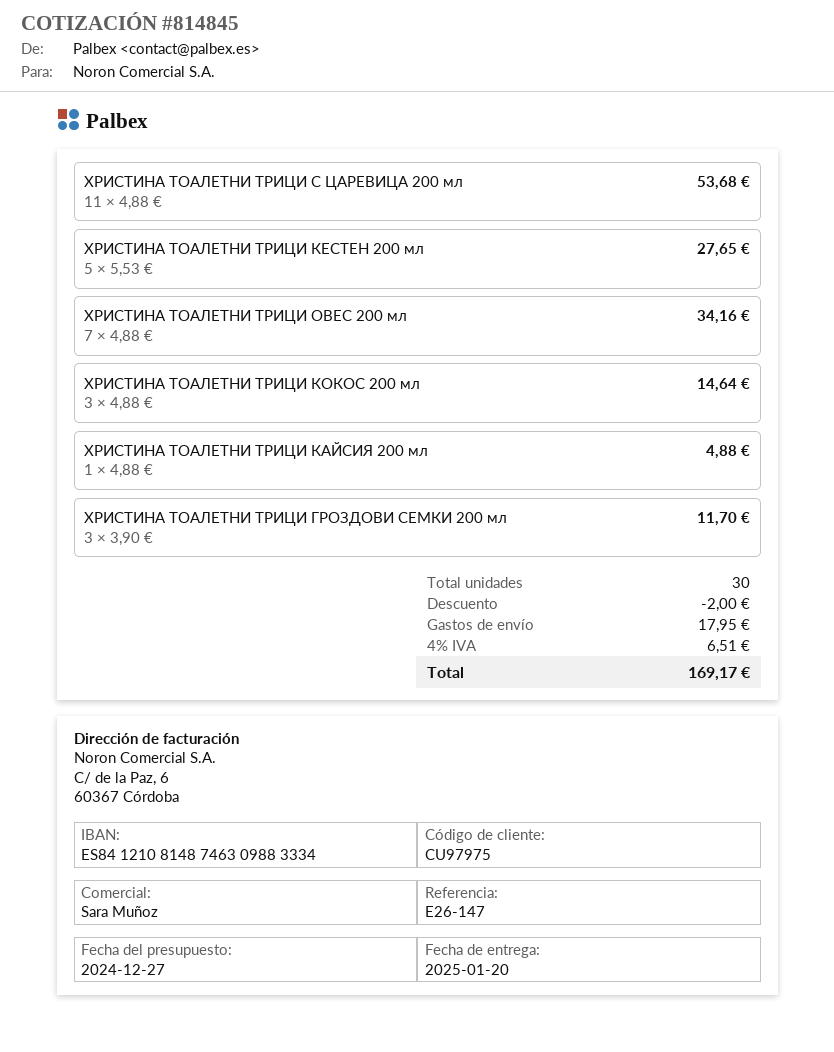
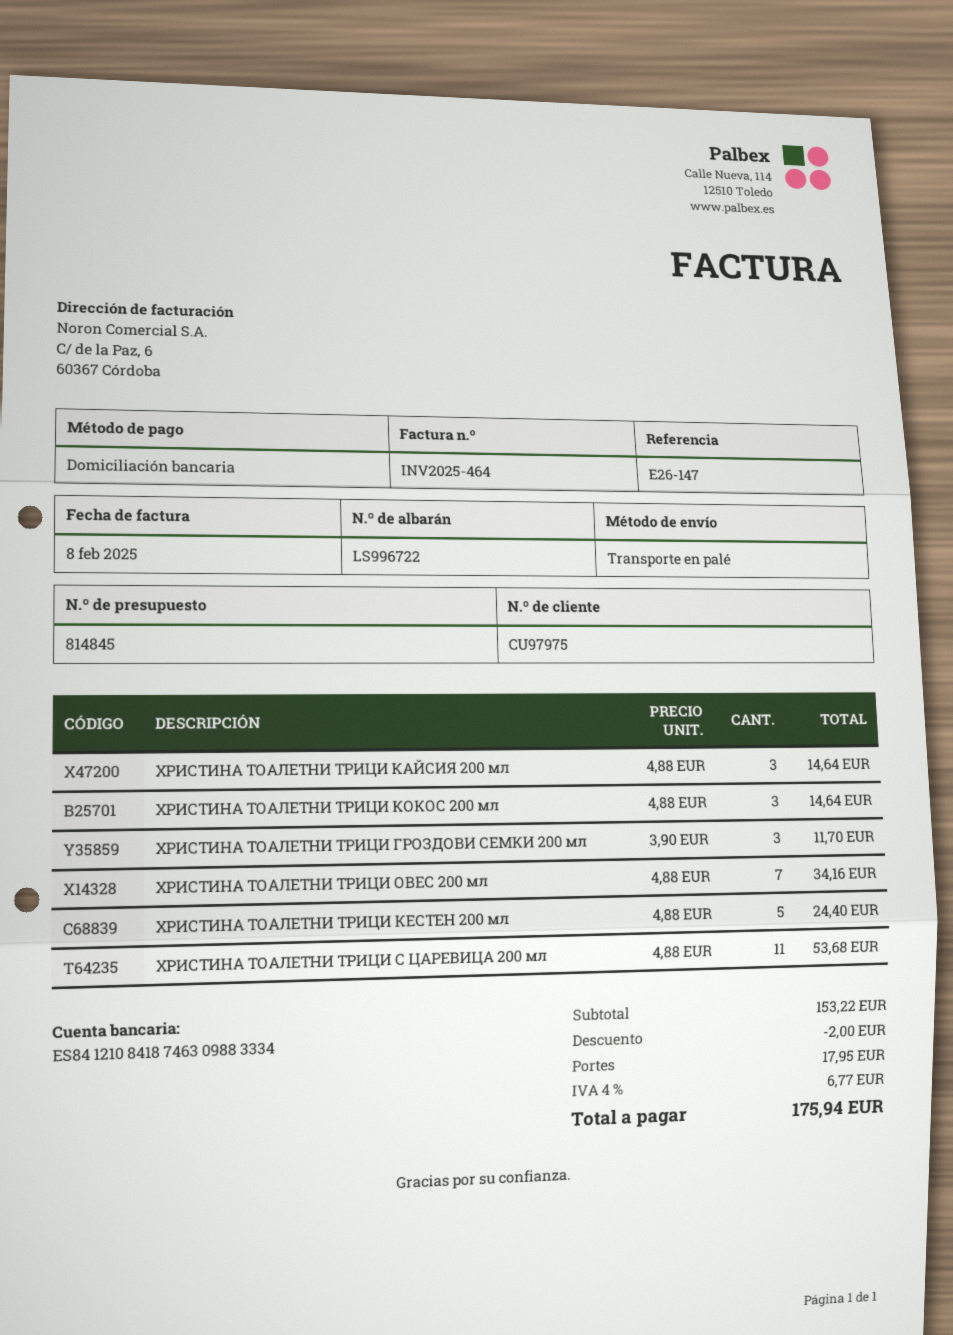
bank account: ES8412108148746309883334 -> ES8412108418746309883334
ХРИСТИНА ТОАЛЕТНИ ТРИЦИ КЕСТЕН 200 мл: 5 x 5.53 = 27.65 -> 5 x 4.88 = 24.40
ХРИСТИНА ТОАЛЕТНИ ТРИЦИ КАЙСИЯ 200 мл: 1 x 4.88 = 4.88 -> 3 x 4.88 = 14.64
tax: 4% = 6.51 -> 4% = 6.77
total: 169.17 -> 175.94

